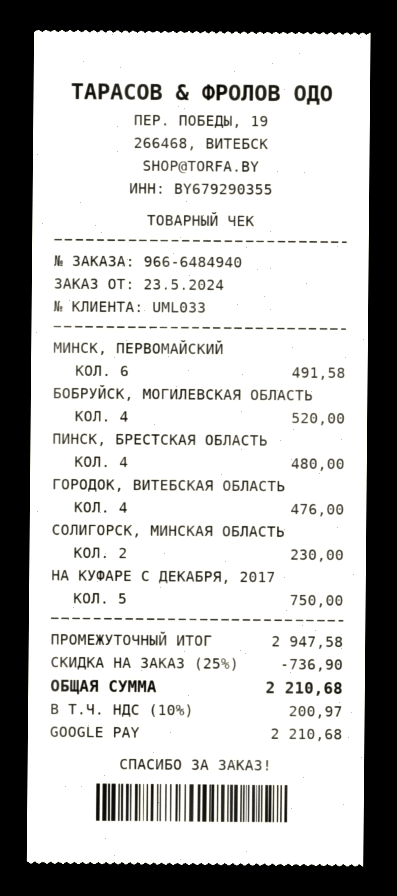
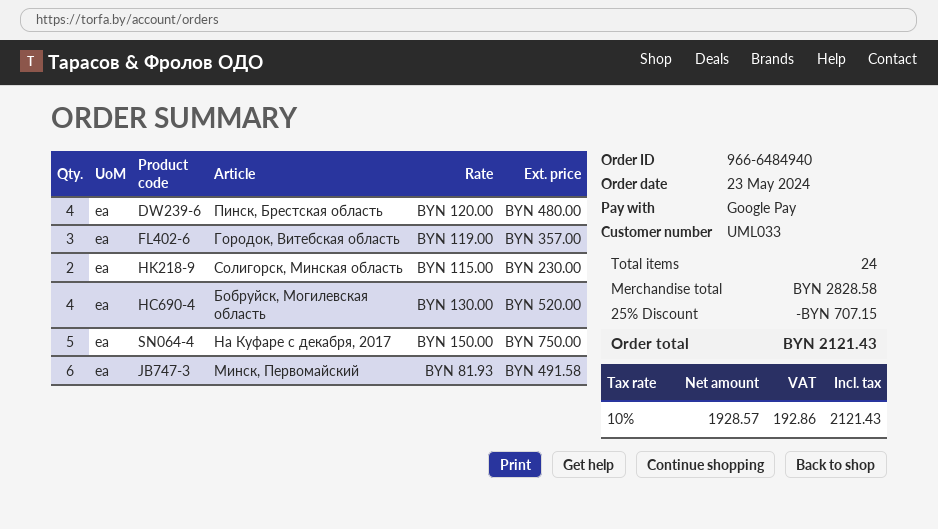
ГОРОДОК, ВИТЕБСКАЯ ОБЛАСТЬ: 4 for 476.00 -> 3 for 357.00
subtotal: 2947.58 -> 2828.58
discount: 25% = 736.90 -> 25% = 707.15
tax: 10% = 200.97 -> 10% = 192.86
total: 2210.68 -> 2121.43

